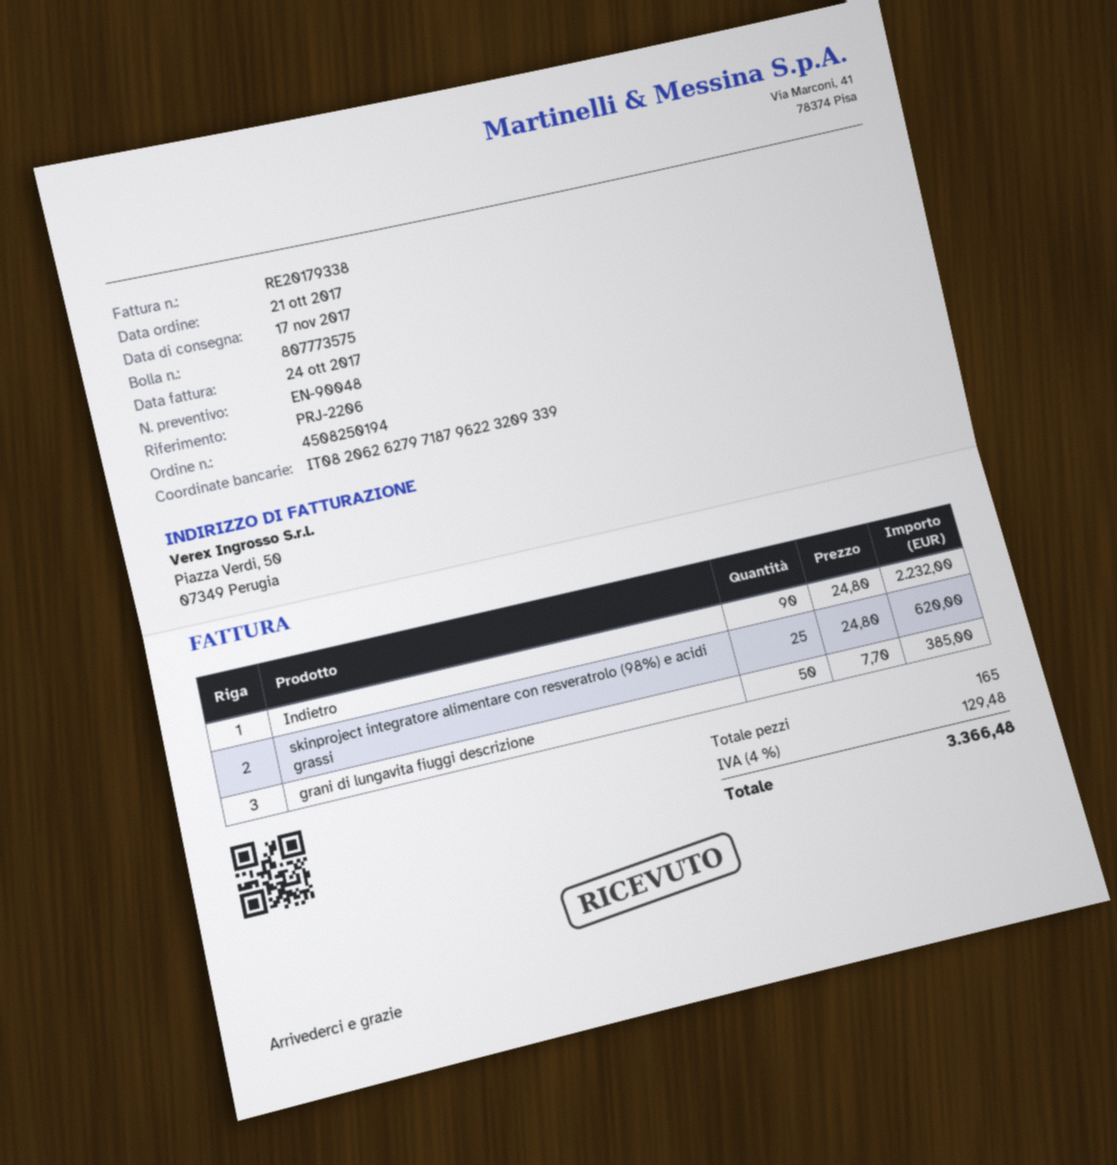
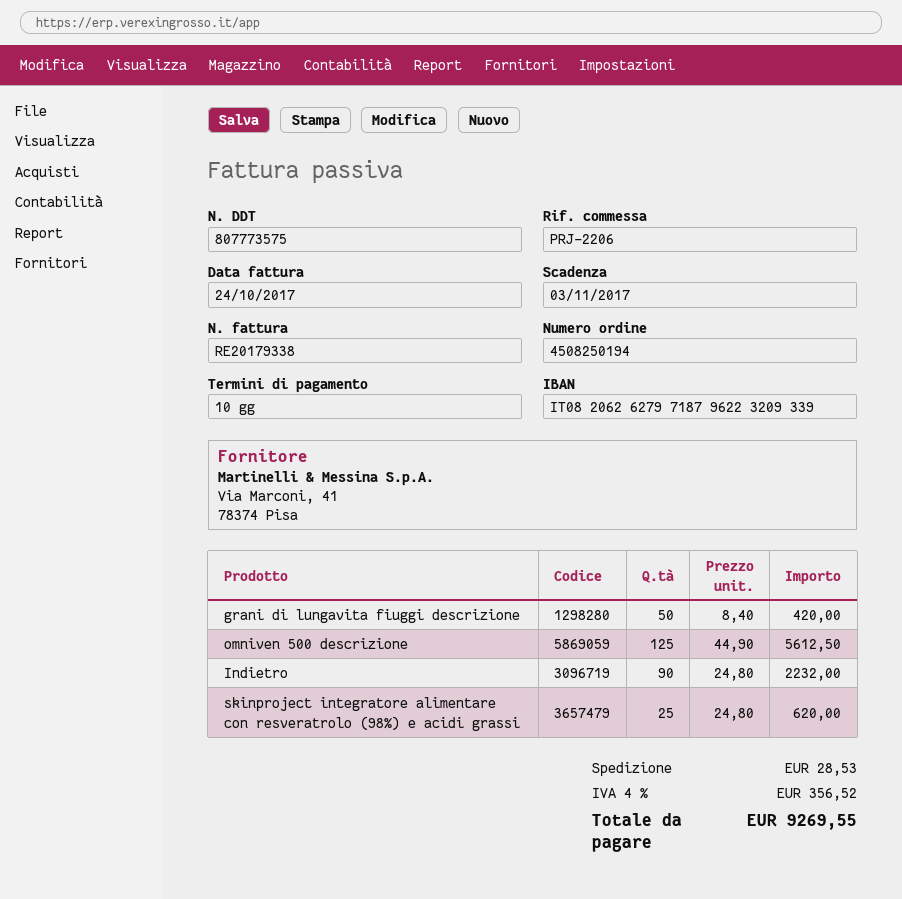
grani di lungavita fiuggi descrizione: 50 x 7.70 = 385.00 -> 50 x 8.40 = 420.00
omniven 500 descrizione: none -> 125 x 44.90 = 5612.50
shipping: none -> 28.53
tax: 4% = 129.48 -> 4% = 356.52
total: 3366.48 -> 9269.55

